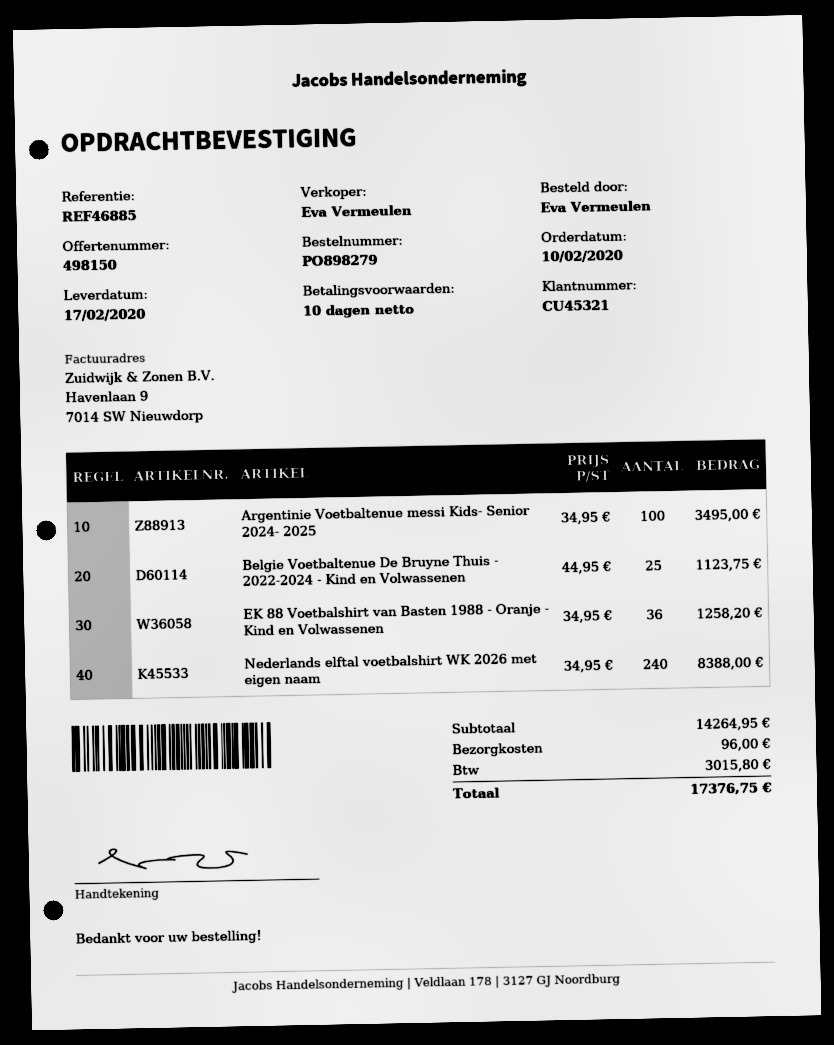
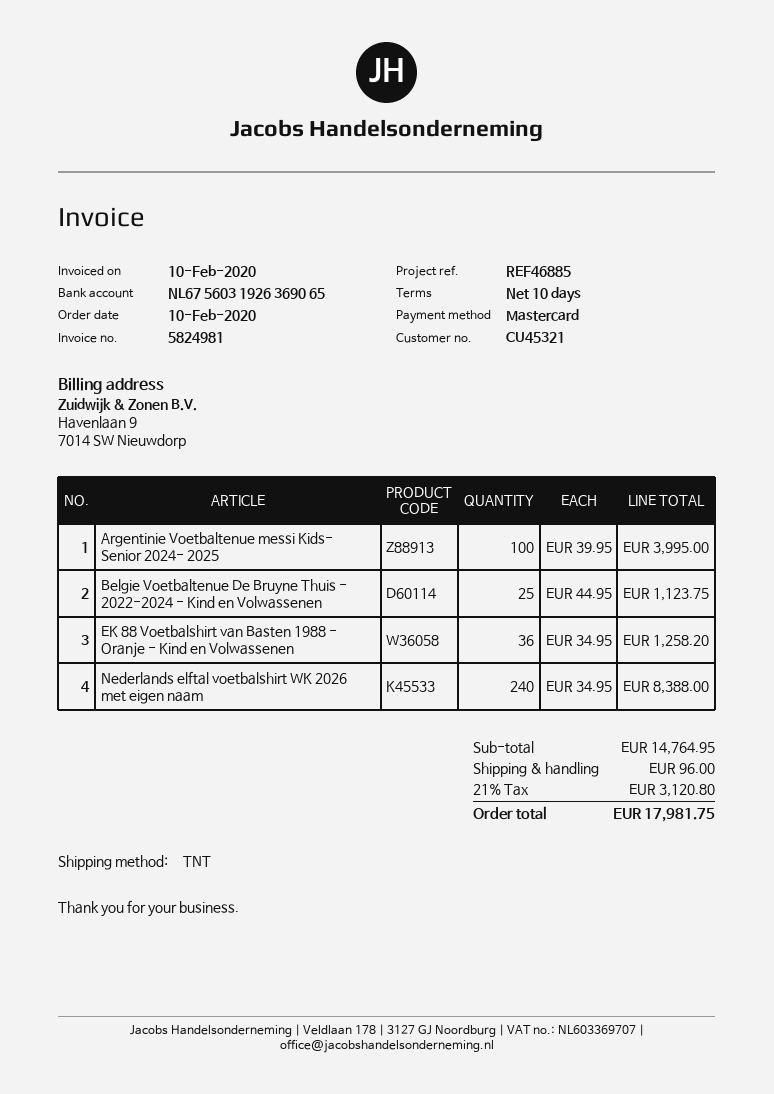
Argentinie Voetbaltenue messi Kids- Senior 2024- 2025: 100 x 34.95 = 3495.00 -> 100 x 39.95 = 3995.00
subtotal: 14264.95 -> 14764.95
tax: 3015.80 -> 3120.80
total: 17376.75 -> 17981.75

